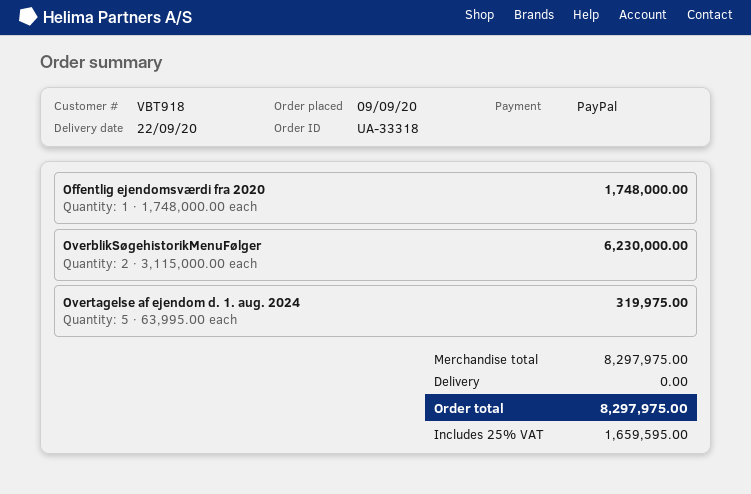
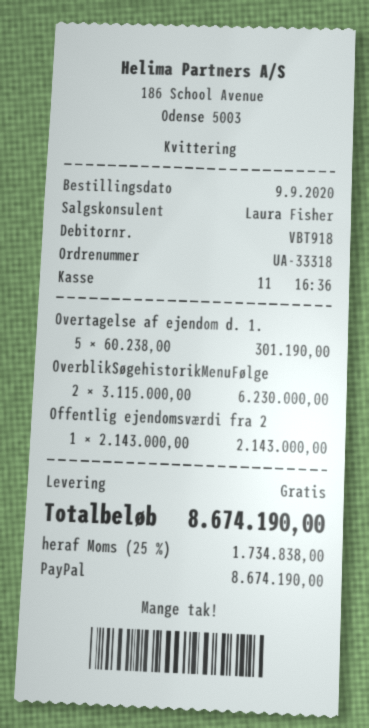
Offentlig ejendomsværdi fra 2020: 1 x 1748000.00 = 1748000.00 -> 1 x 2143000.00 = 2143000.00
Overtagelse af ejendom d. 1. aug. 2024: 5 x 63995.00 = 319975.00 -> 5 x 60238.00 = 301190.00
tax: 25% = 1659595.00 -> 25% = 1734838.00
total: 8297975.00 -> 8674190.00

